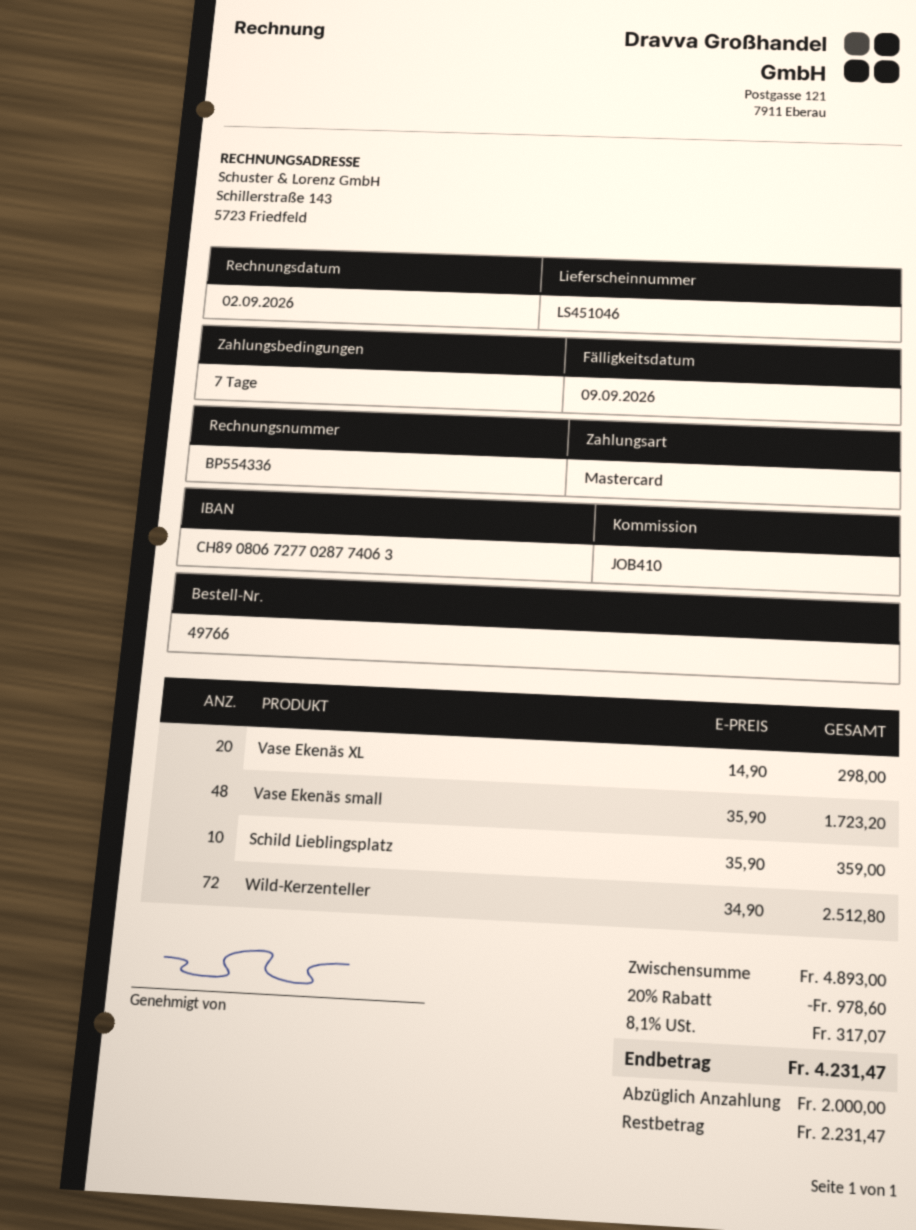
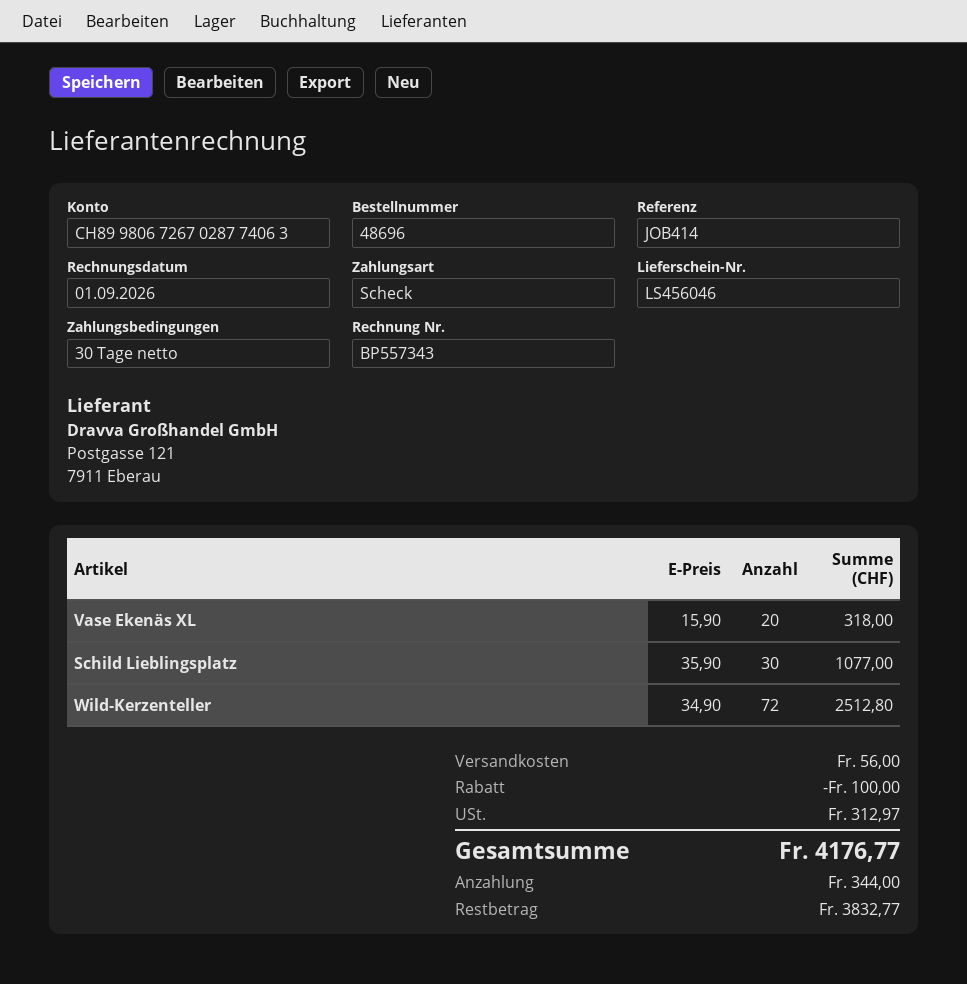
order number: 49766 -> 48696
delivery note number: LS451046 -> LS456046
invoice number: BP554336 -> BP557343
invoice date: 2026-09-02 -> 2026-09-01
payment terms: 7 days -> 30 days
reference: JOB410 -> JOB414
payment method: Mastercard -> cheque
bank account: CH8908067277028774063 -> CH8998067267028774063
Vase Ekenäs XL: 20 x 14.90 = 298.00 -> 20 x 15.90 = 318.00
Vase Ekenäs small: 48 x 35.90 = 1723.20 -> none
Schild Lieblingsplatz: 10 x 35.90 = 359.00 -> 30 x 35.90 = 1077.00
discount: 978.60 -> 100.00
shipping: none -> 56.00
tax: 317.07 -> 312.97
total: 4231.47 -> 4176.77
deposit: 2000.00 -> 344.00
balance: 2231.47 -> 3832.77

